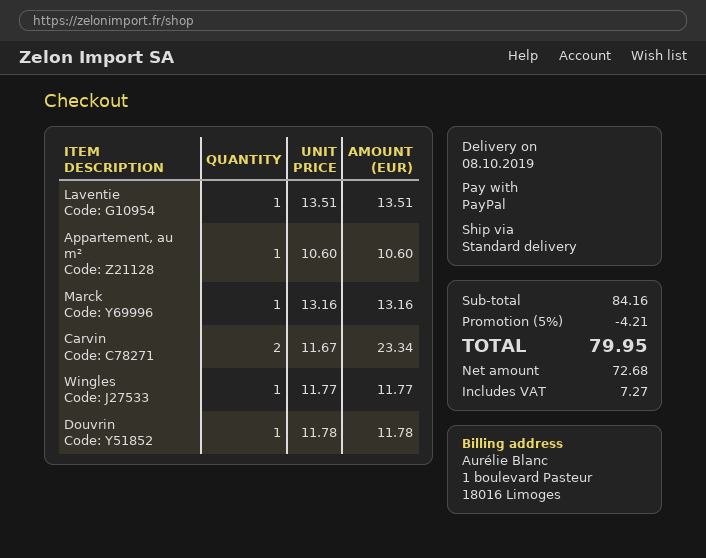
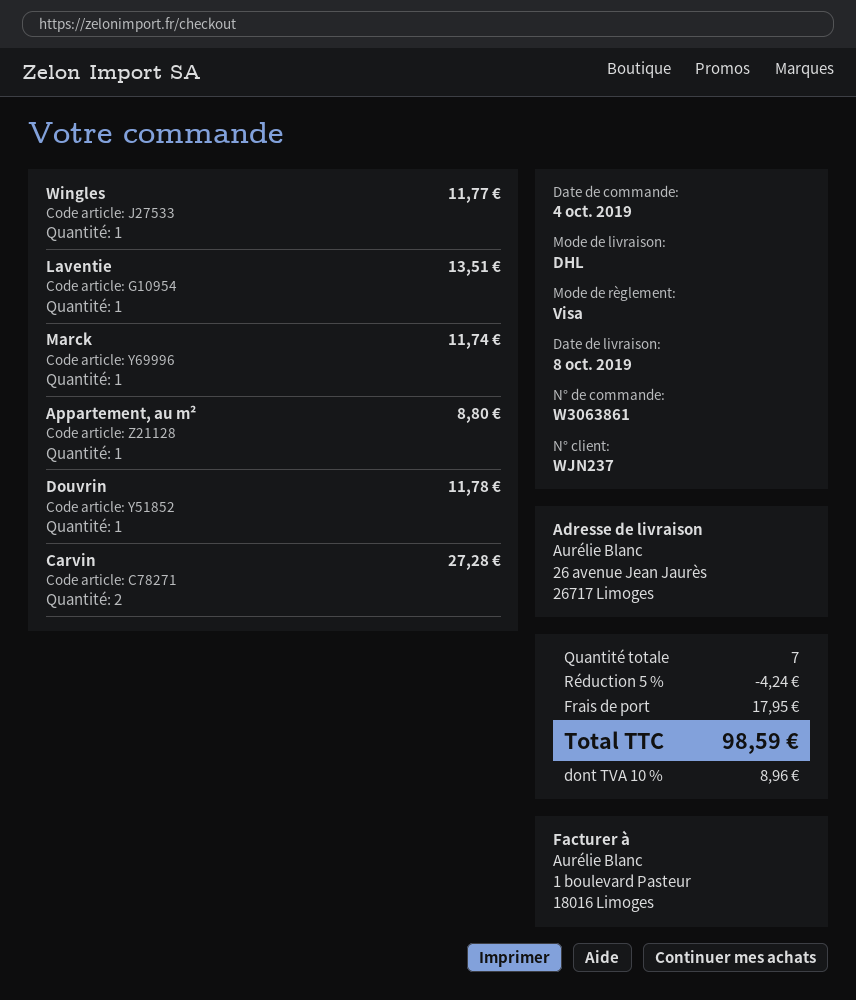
payment method: PayPal -> Visa
shipping method: standard -> DHL
Appartement, au m²: 1 for 10.60 -> 1 for 8.80
Marck: 1 for 13.16 -> 1 for 11.74
Carvin: 2 for 23.34 -> 2 for 27.28
discount: 5% = 4.21 -> 5% = 4.24
shipping: none -> 17.95
tax: 7.27 -> 8.96
total: 79.95 -> 98.59

